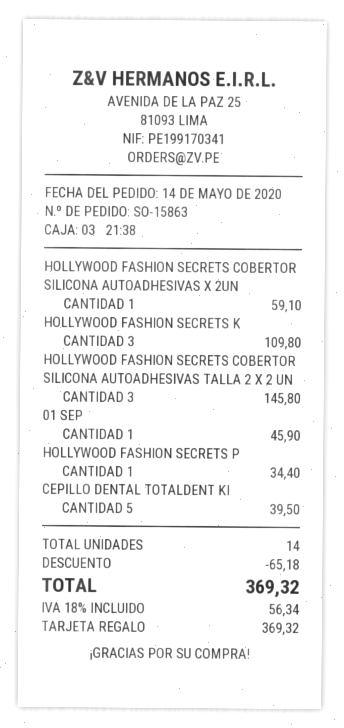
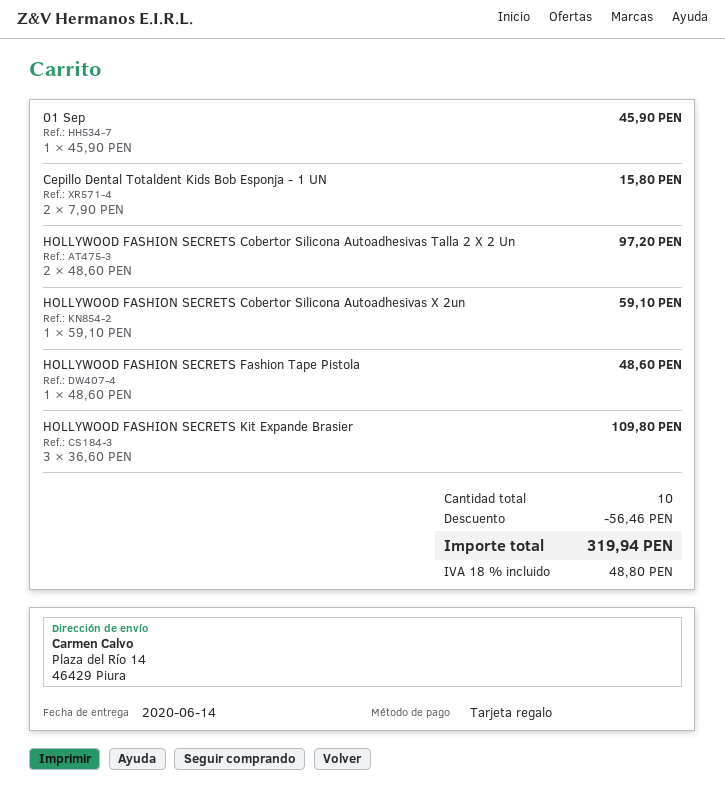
HOLLYWOOD FASHION SECRETS COBERTOR SILICONA AUTOADHESIVAS TALLA 2 X 2 UN: 3 for 145.80 -> 2 for 97.20
HOLLYWOOD FASHION SECRETS P: 1 for 34.40 -> none
CEPILLO DENTAL TOTALDENT KI: 5 for 39.50 -> 2 for 15.80
HOLLYWOOD FASHION SECRETS Fashion Tape Pistola: none -> 1 for 48.60
total quantity: 14 -> 10
discount: 65.18 -> 56.46
tax: 18% = 56.34 -> 18% = 48.80
total: 369.32 -> 319.94

